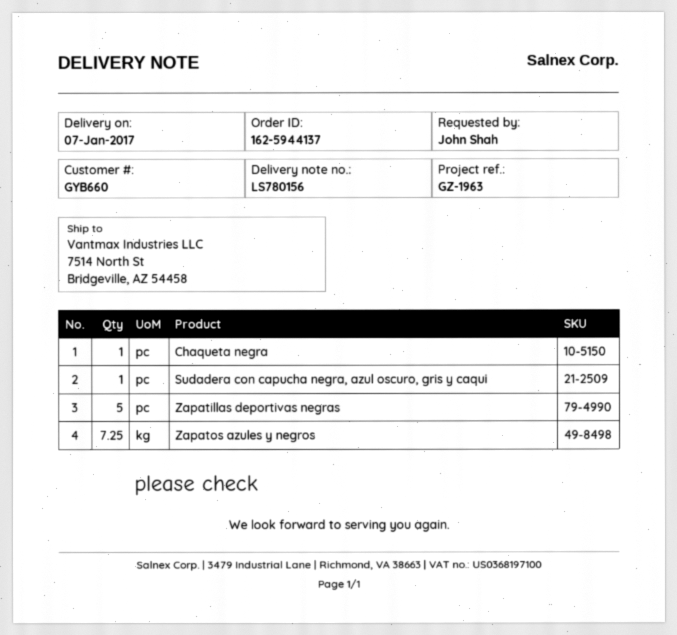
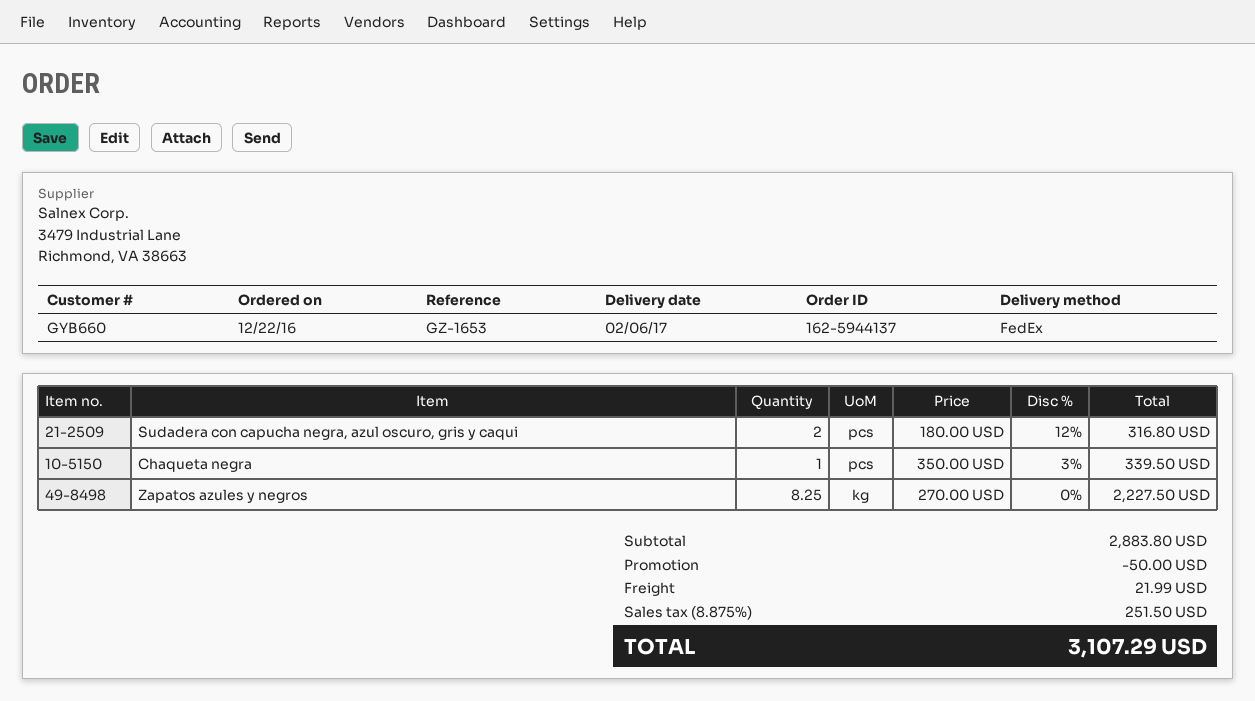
delivery date: 2017-01-07 -> 2017-02-06
reference: GZ-1963 -> GZ-1653
Sudadera con capucha negra, azul oscuro, gris y caqui: 1 -> 2
Zapatillas deportivas negras: 5 -> none
Zapatos azules y negros: 7.25 -> 8.25

